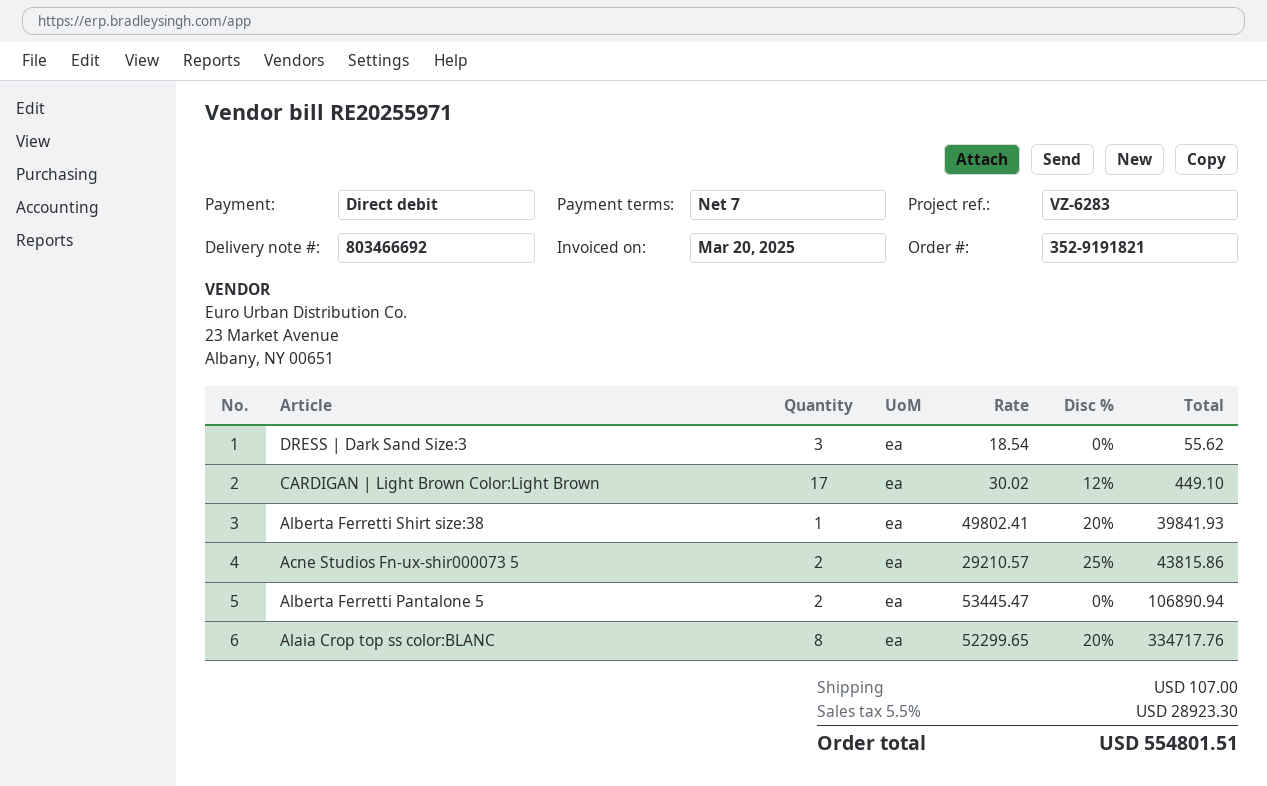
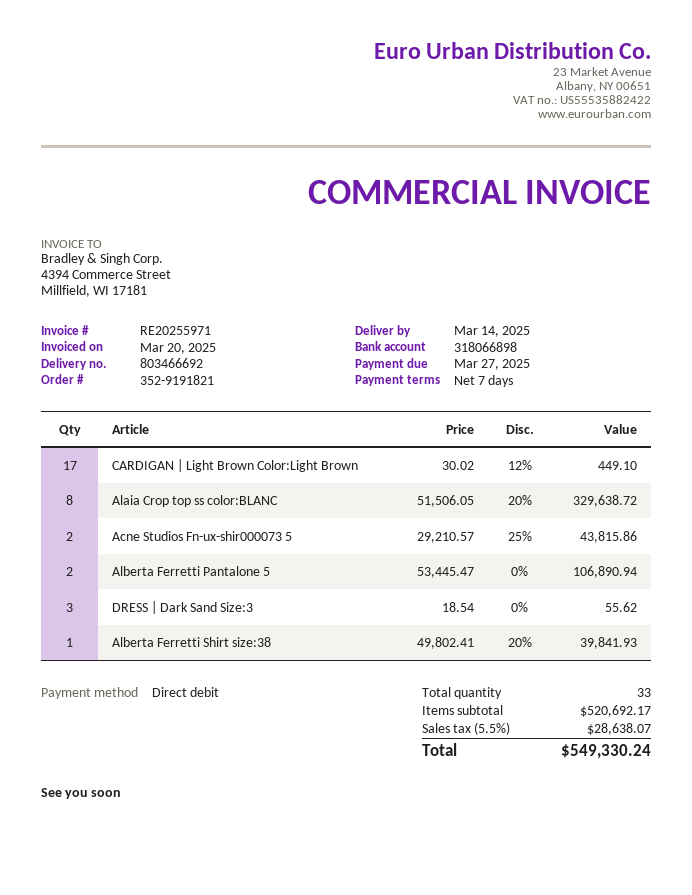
Alaia Crop top ss color:BLANC: 8 x 52299.65 - 20% = 334717.76 -> 8 x 51506.05 - 20% = 329638.72
shipping: 107.00 -> none
tax: 5.5% = 28923.30 -> 5.5% = 28638.07
total: 554801.51 -> 549330.24

